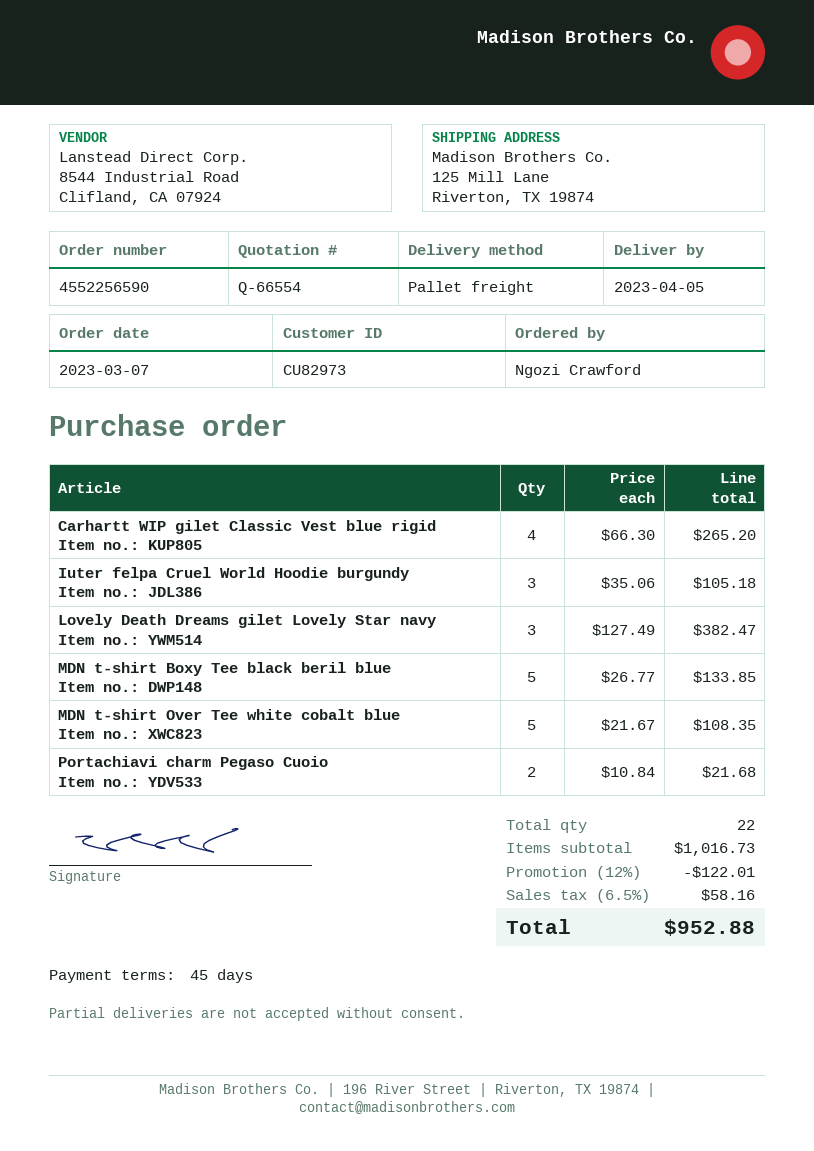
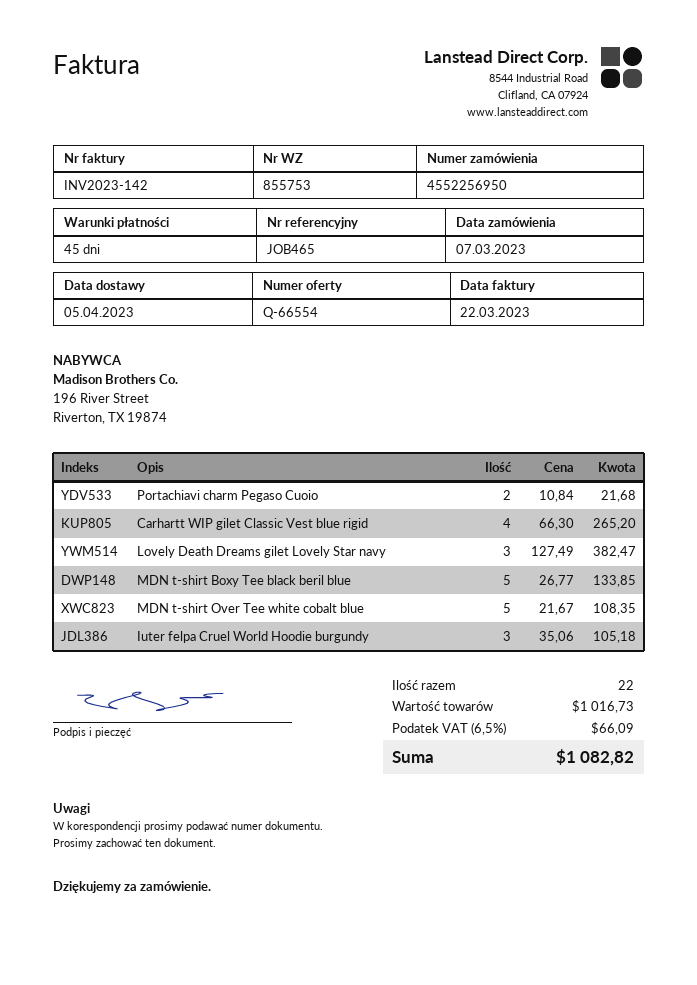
order number: 4552256590 -> 4552256950
discount: 12% = 122.01 -> none
tax: 6.5% = 58.16 -> 6.5% = 66.09
total: 952.88 -> 1082.82

